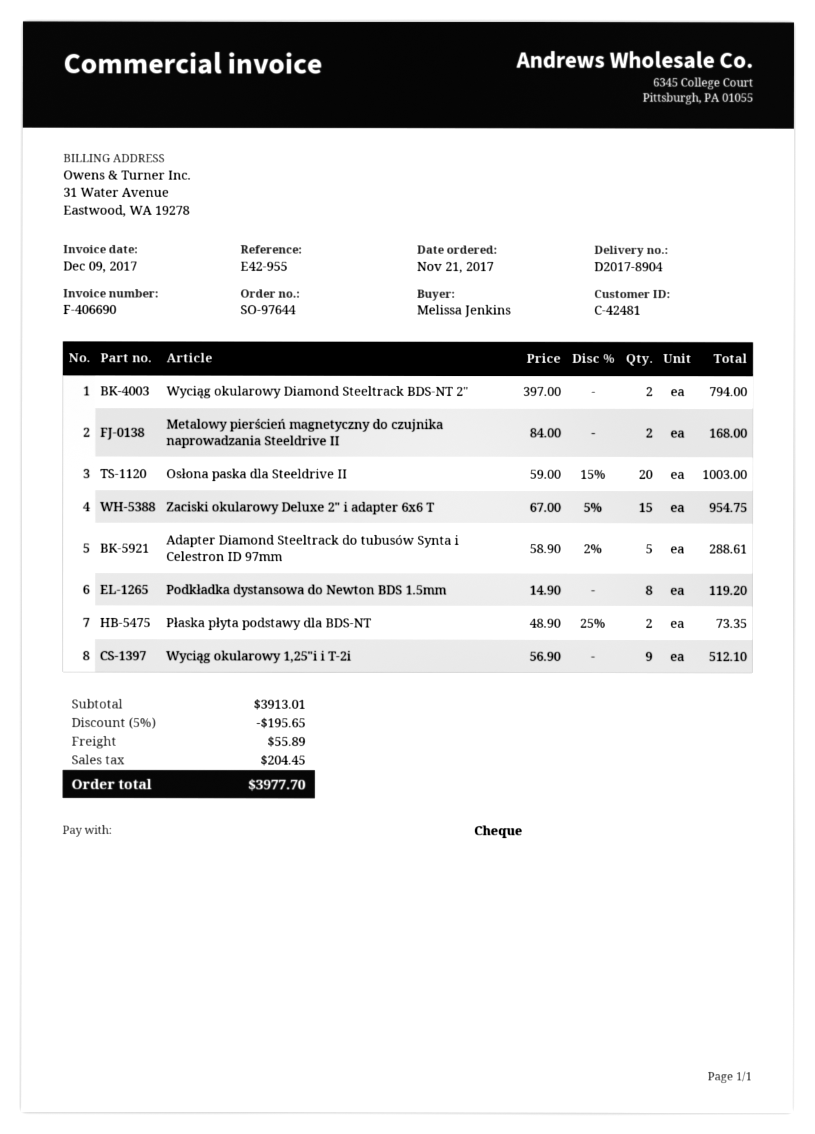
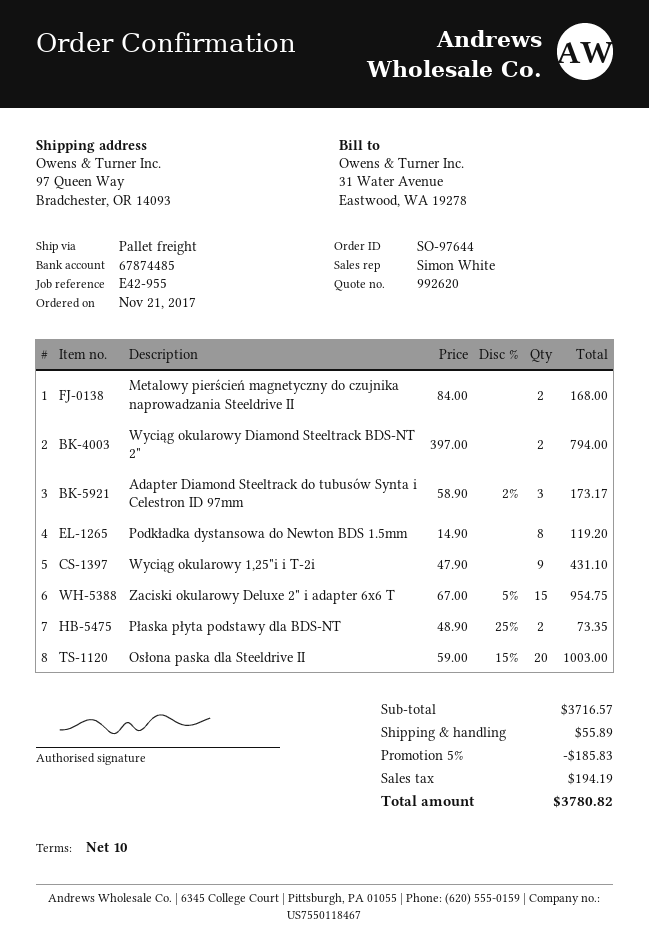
Adapter Diamond Steeltrack do tubusów Synta i Celestron ID 97mm: 5 x 58.90 - 2% = 288.61 -> 3 x 58.90 - 2% = 173.17
Wyciąg okularowy 1,25"i i T-2i: 9 x 56.90 = 512.10 -> 9 x 47.90 = 431.10
subtotal: 3913.01 -> 3716.57
discount: 5% = 195.65 -> 5% = 185.83
tax: 204.45 -> 194.19
total: 3977.70 -> 3780.82

